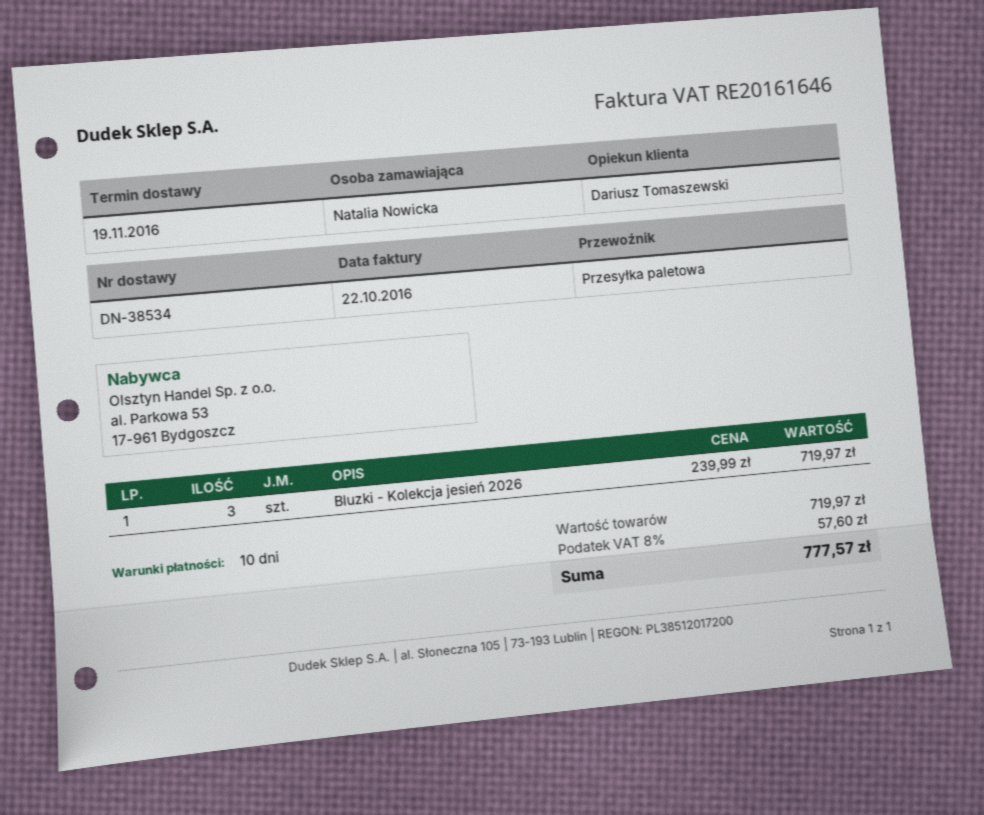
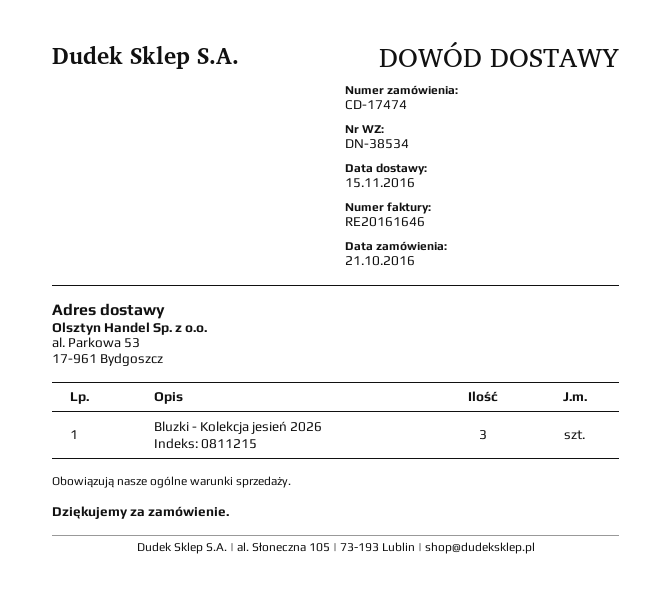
delivery date: 2016-11-19 -> 2016-11-15

